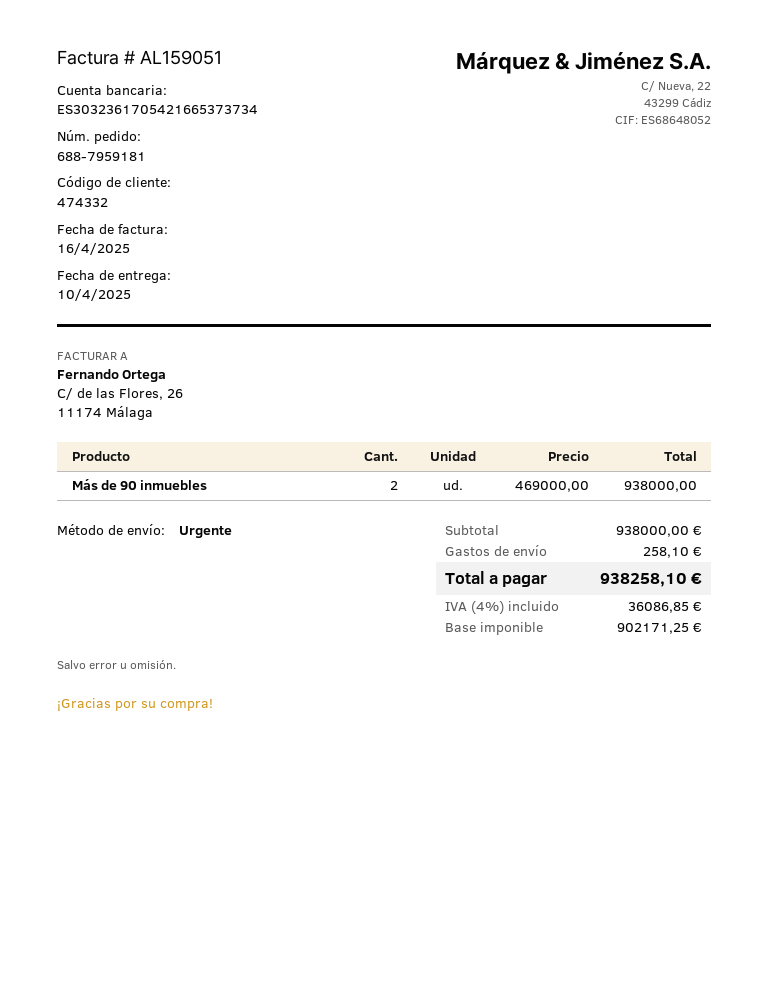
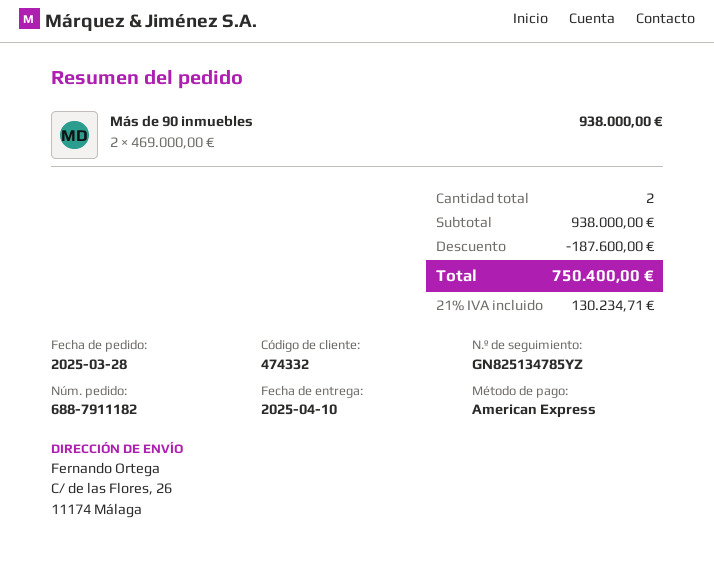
order number: 688-7959181 -> 688-7911182
discount: none -> 187600.00
shipping: 258.10 -> none
tax: 4% = 36086.85 -> 21% = 130234.71
total: 938258.10 -> 750400.00

